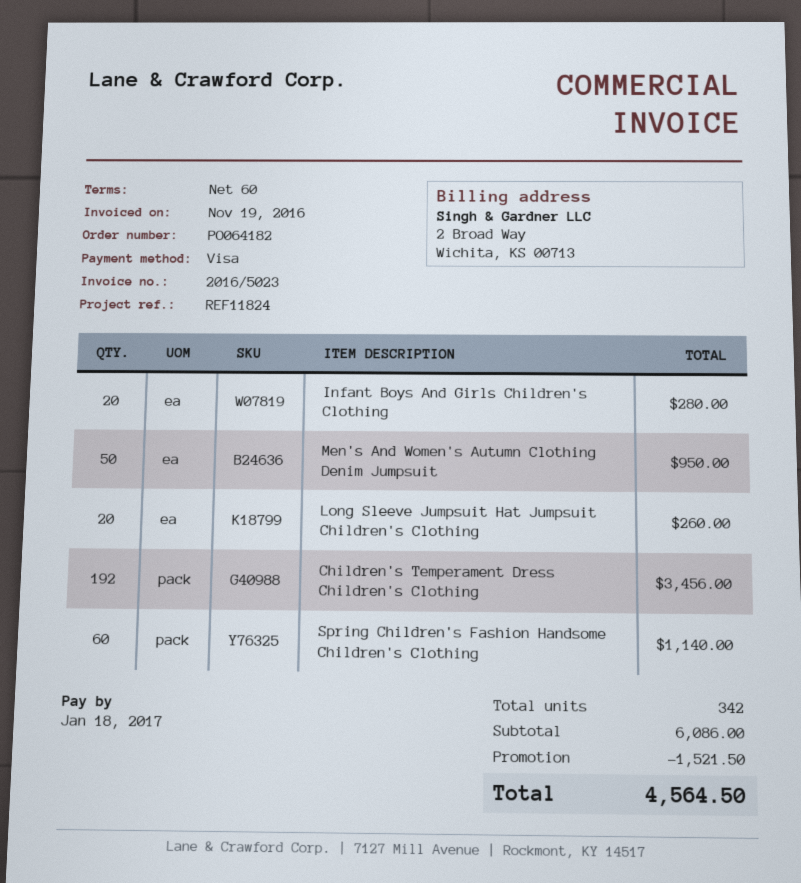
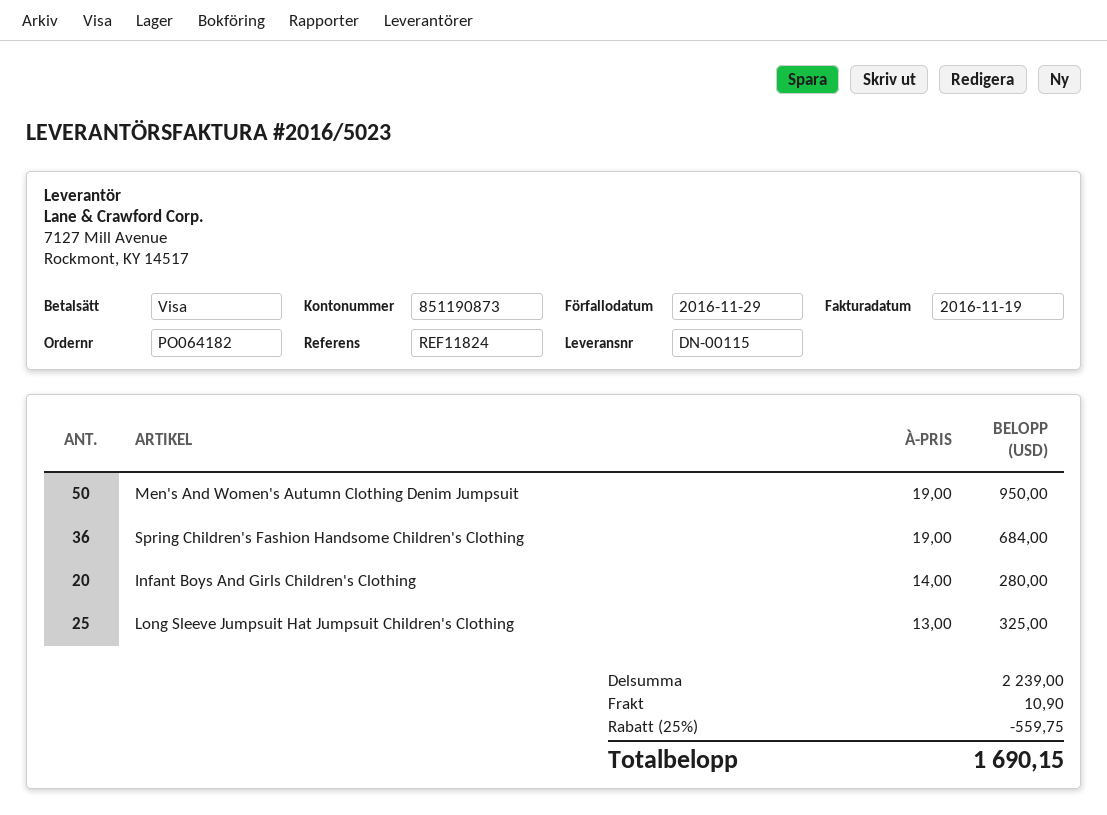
due date: 2017-01-18 -> 2016-11-29
Long Sleeve Jumpsuit Hat Jumpsuit Children's Clothing: 20 for 260.00 -> 25 for 325.00
Children's Temperament Dress Children's Clothing: 192 for 3456.00 -> none
Spring Children's Fashion Handsome Children's Clothing: 60 for 1140.00 -> 36 for 684.00
subtotal: 6086.00 -> 2239.00
discount: 1521.50 -> 559.75
shipping: none -> 10.90
total: 4564.50 -> 1690.15

